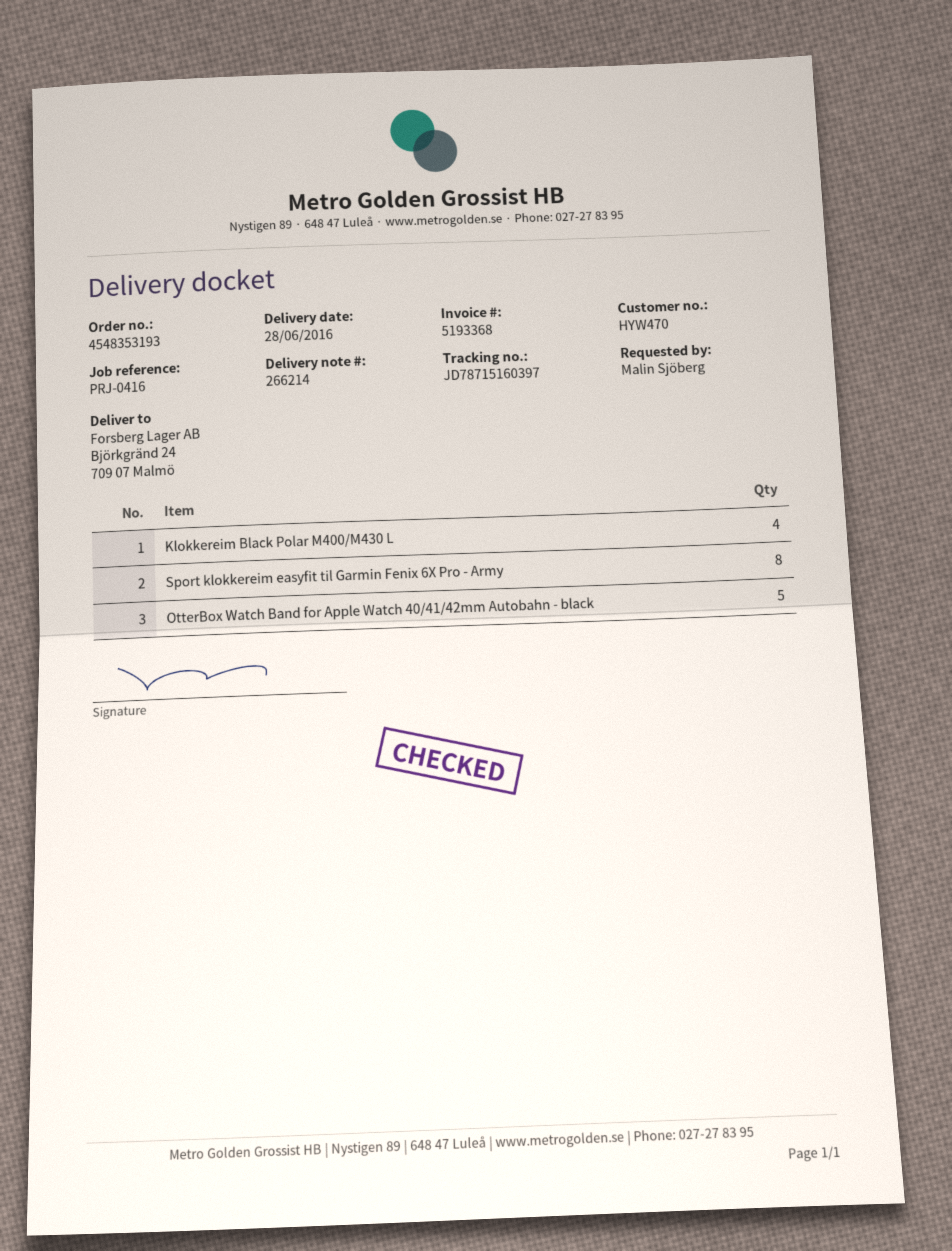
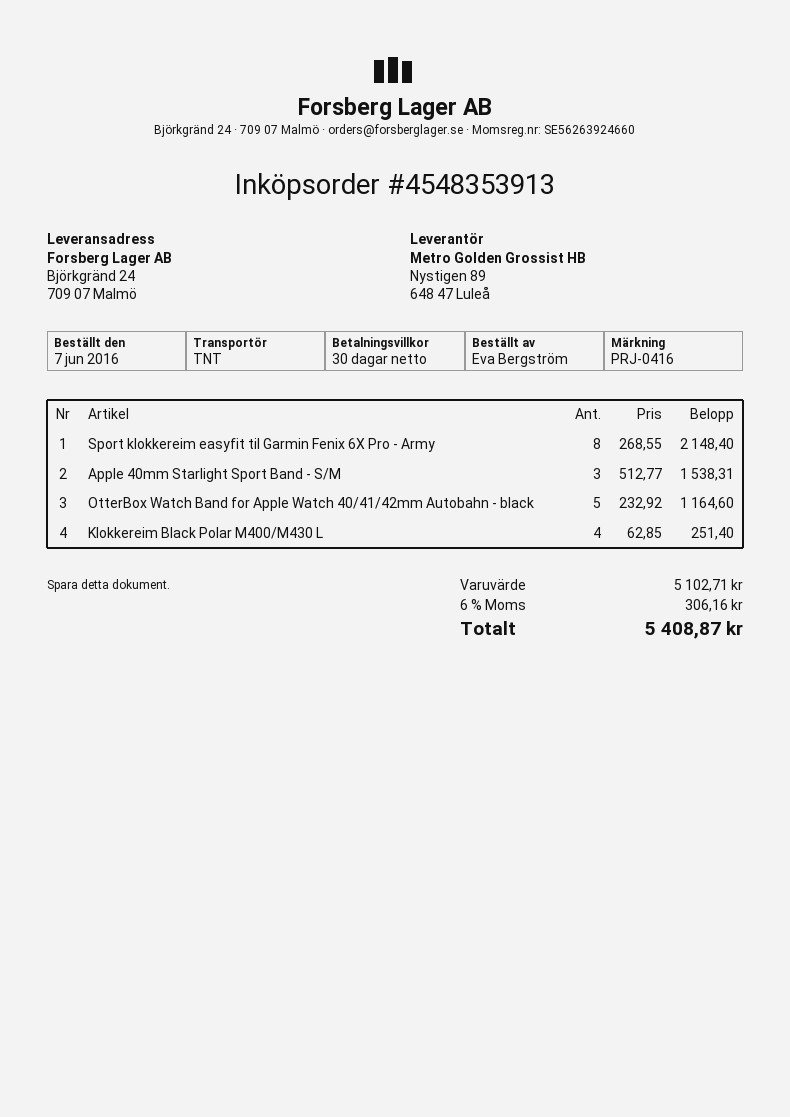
order number: 4548353193 -> 4548353913
ordered by: Malin Sjöberg -> Eva Bergström
Apple 40mm Starlight Sport Band - S/M: none -> 3

